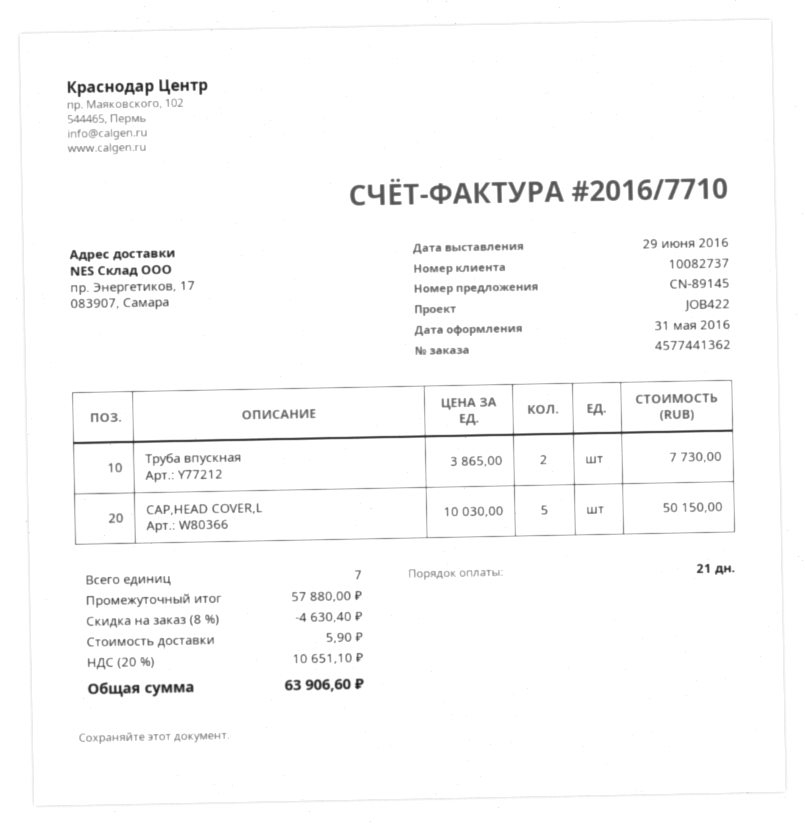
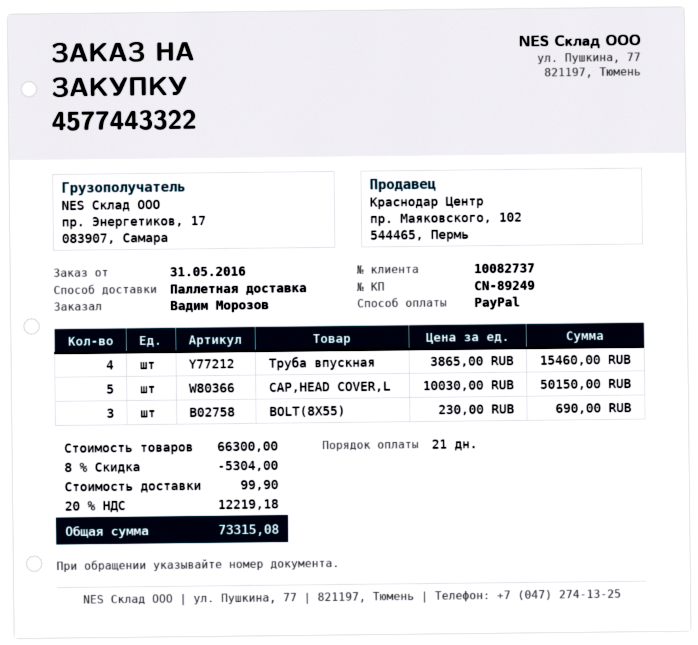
quote number: CN-89145 -> CN-89249
order number: 4577441362 -> 4577443322
Труба впускная: 2 x 3865.00 = 7730.00 -> 4 x 3865.00 = 15460.00
BOLT(8X55): none -> 3 x 230.00 = 690.00
subtotal: 57880.00 -> 66300.00
discount: 8% = 4630.40 -> 8% = 5304.00
shipping: 5.90 -> 99.90
tax: 20% = 10651.10 -> 20% = 12219.18
total: 63906.60 -> 73315.08

